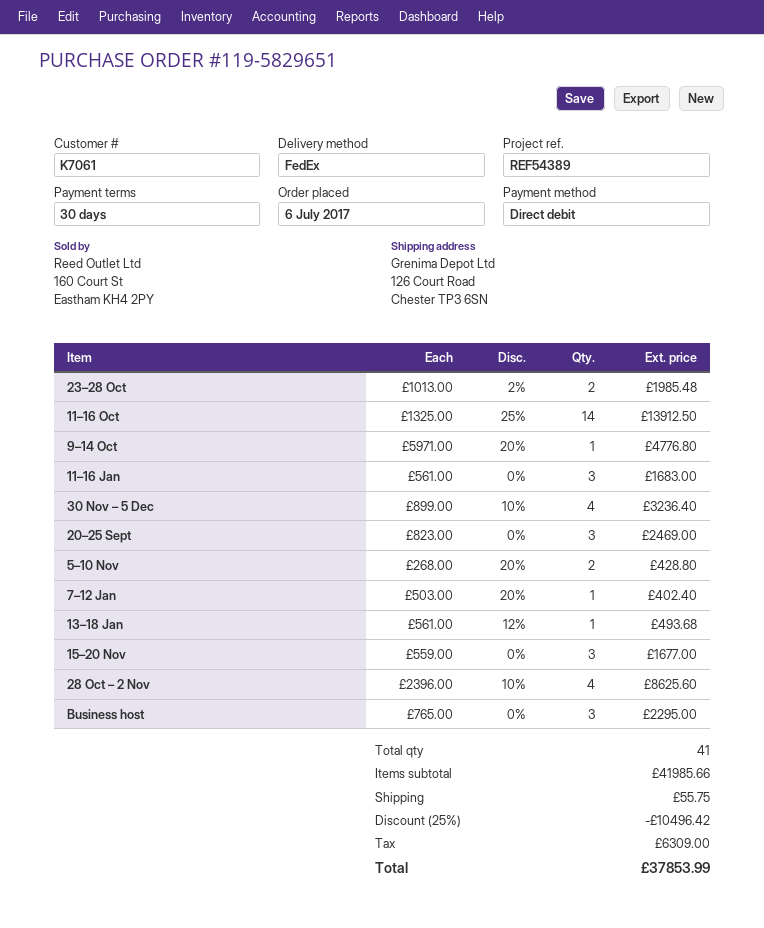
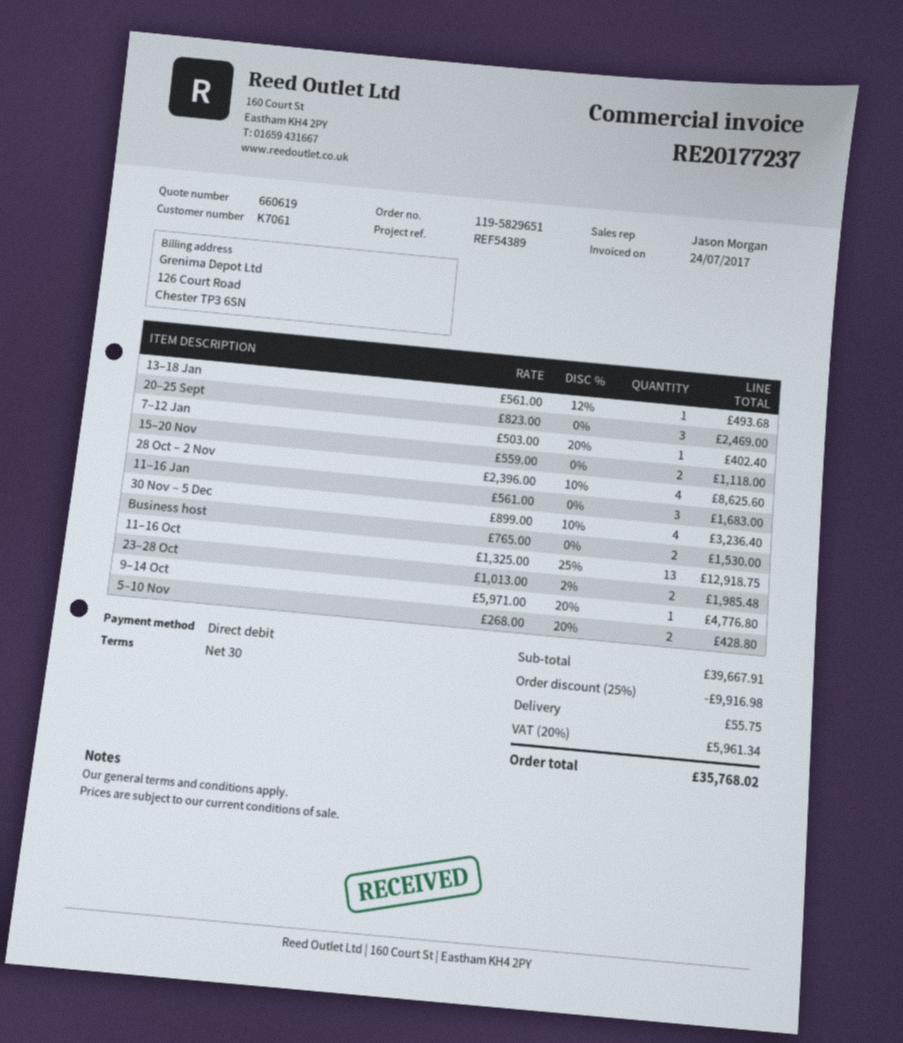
11–16 Oct: 14 x 1325.00 - 25% = 13912.50 -> 13 x 1325.00 - 25% = 12918.75
15–20 Nov: 3 x 559.00 = 1677.00 -> 2 x 559.00 = 1118.00
Business host: 3 x 765.00 = 2295.00 -> 2 x 765.00 = 1530.00
subtotal: 41985.66 -> 39667.91
discount: 25% = 10496.42 -> 25% = 9916.98
tax: 6309.00 -> 5961.34
total: 37853.99 -> 35768.02

